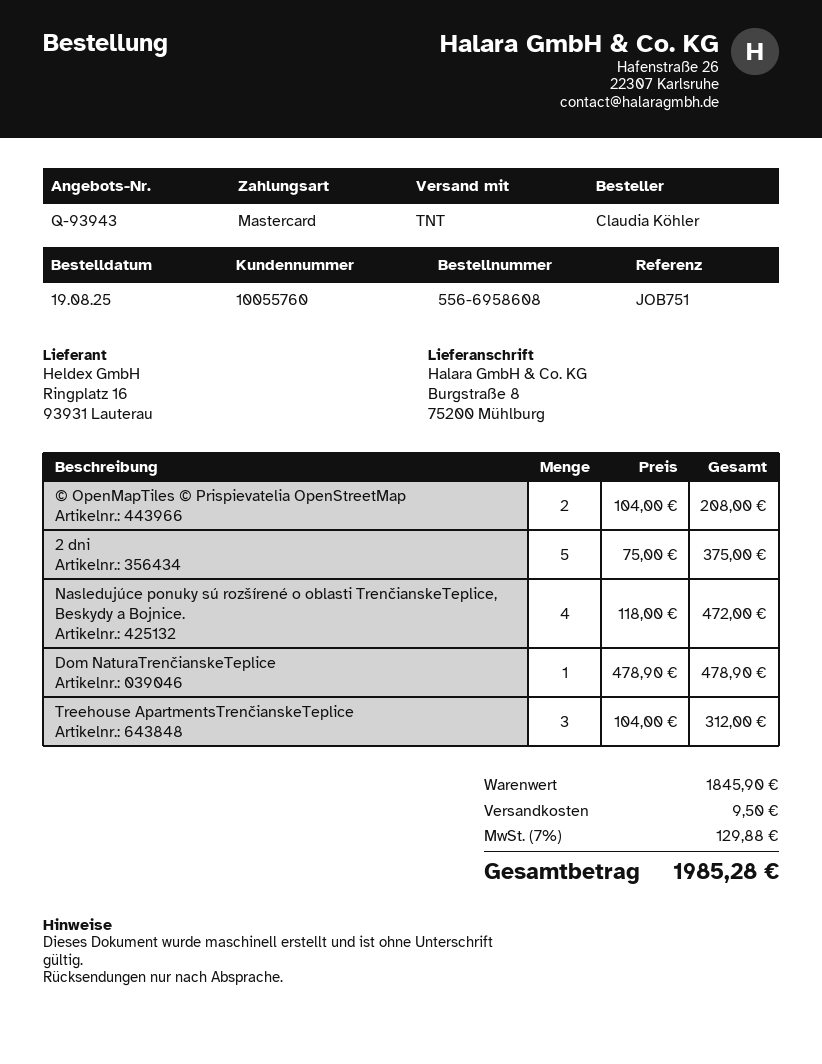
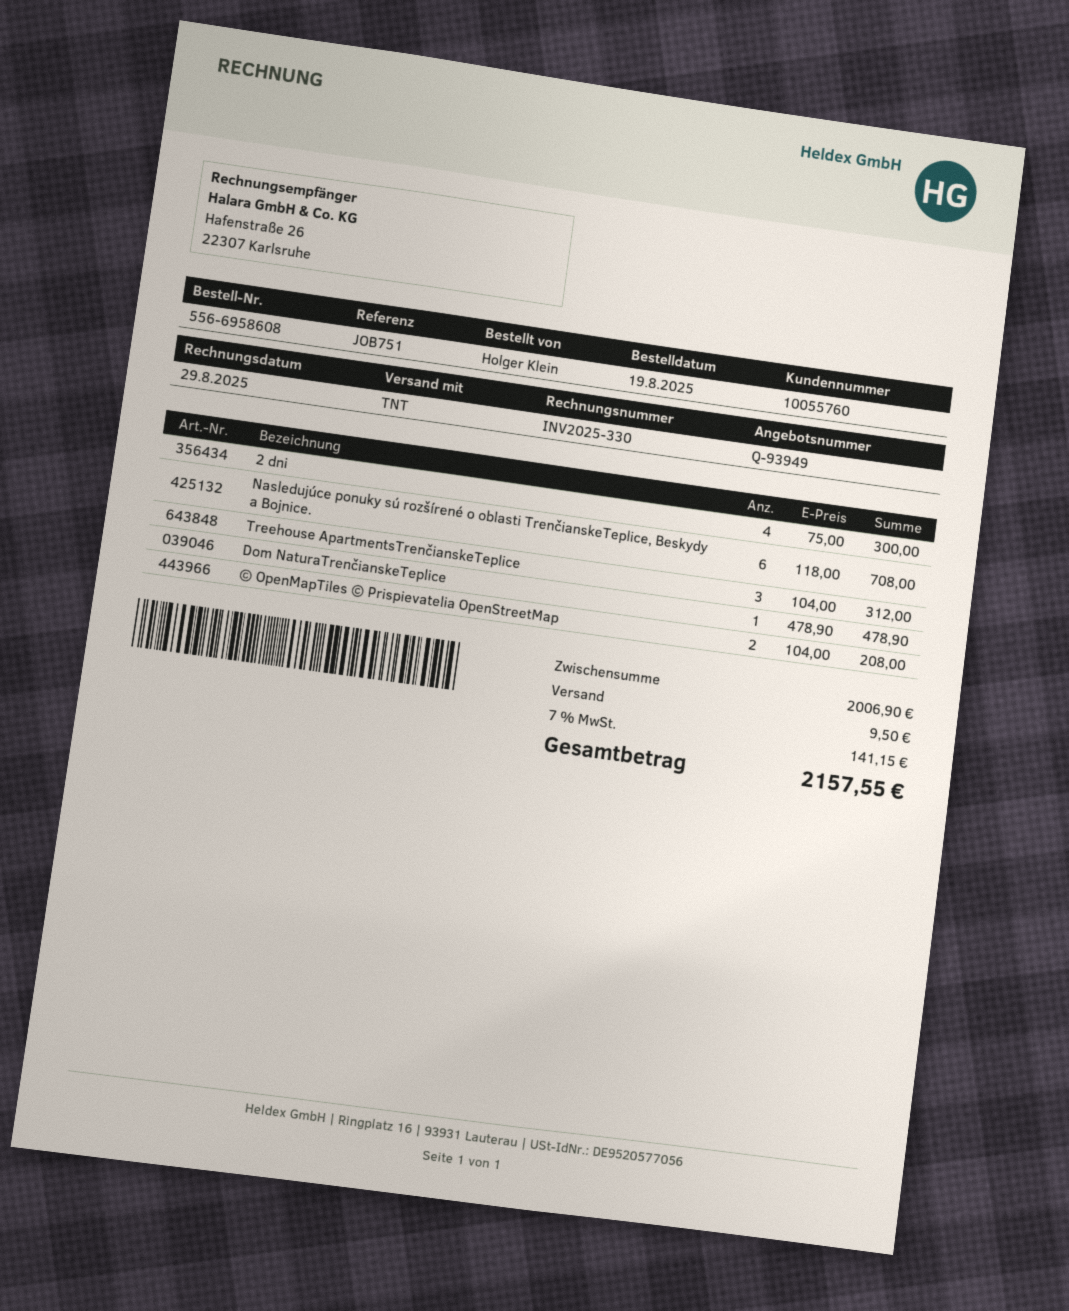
quote number: Q-93943 -> Q-93949
ordered by: Claudia Köhler -> Holger Klein
2 dni: 5 x 75.00 = 375.00 -> 4 x 75.00 = 300.00
Nasledujúce ponuky sú rozšírené o oblasti TrenčianskeTeplice, Beskydy a Bojnice.: 4 x 118.00 = 472.00 -> 6 x 118.00 = 708.00
subtotal: 1845.90 -> 2006.90
tax: 7% = 129.88 -> 7% = 141.15
total: 1985.28 -> 2157.55

